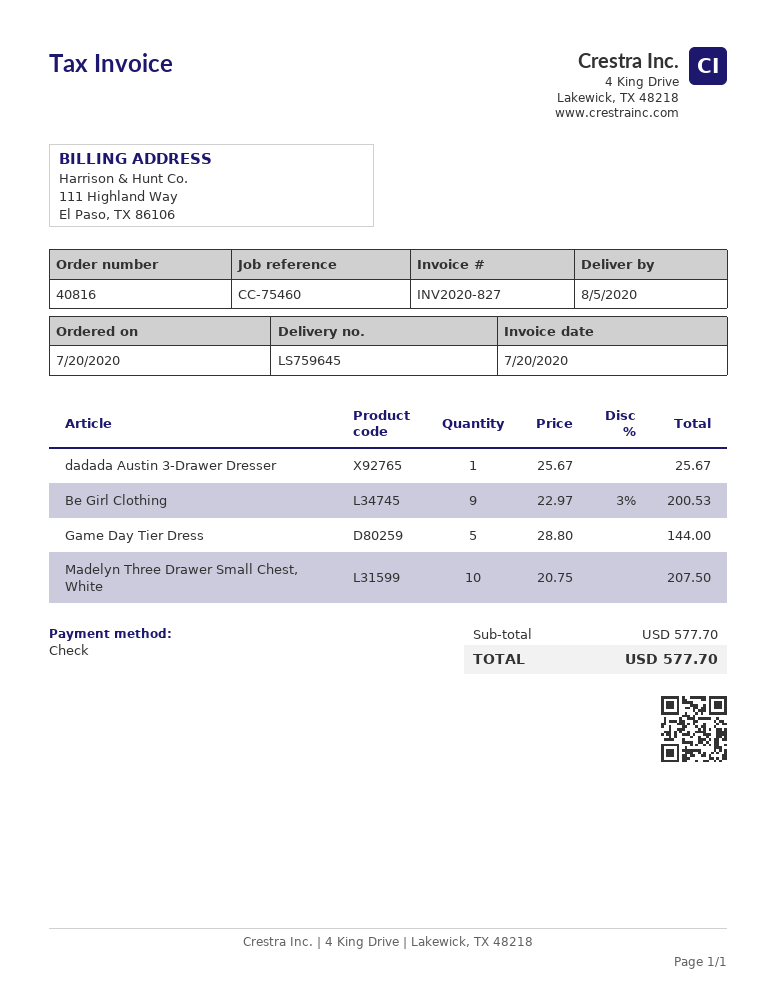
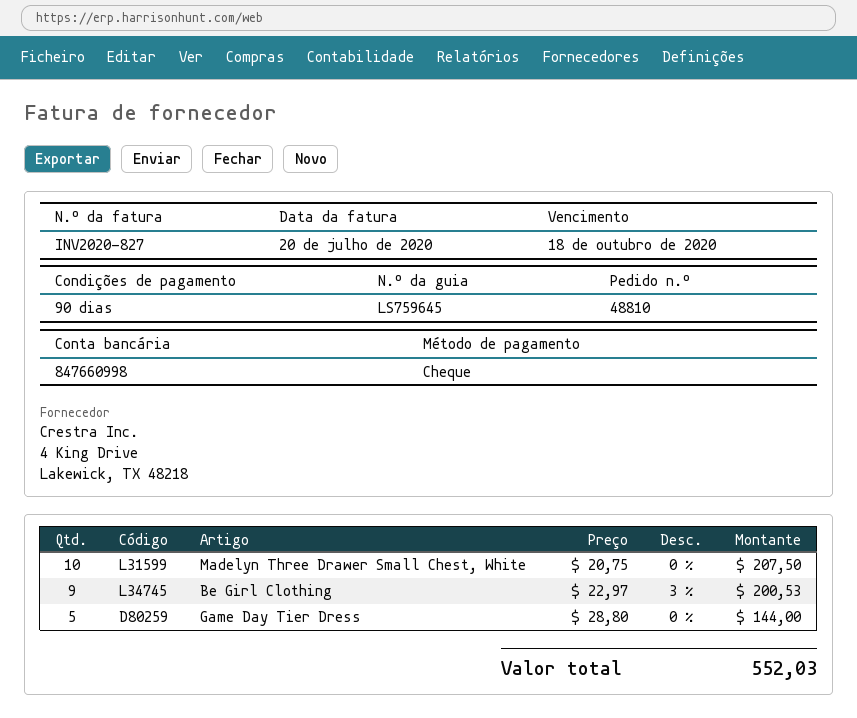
order number: 40816 -> 48810
dadada Austin 3-Drawer Dresser: 1 x 25.67 = 25.67 -> none
total: 577.70 -> 552.03

